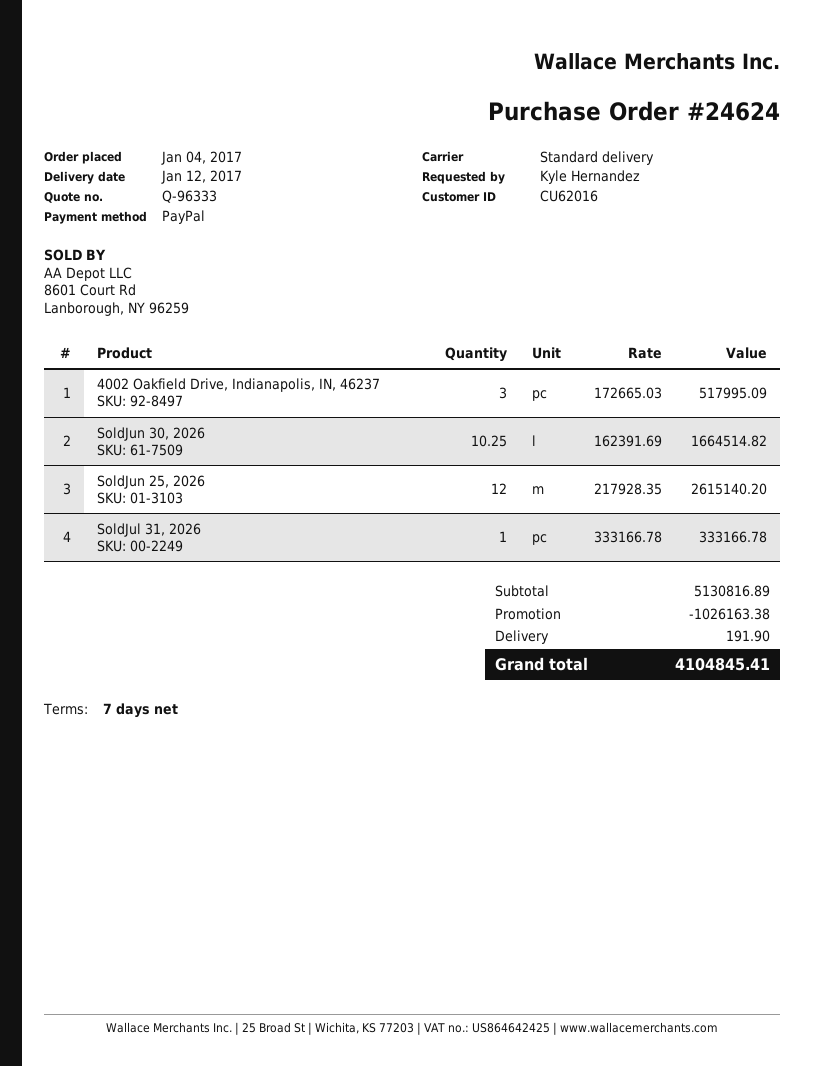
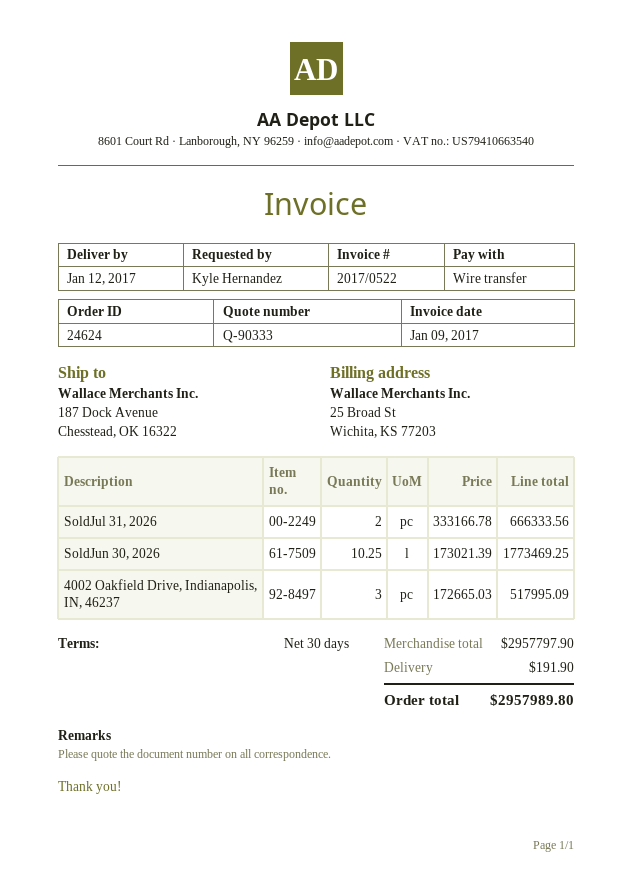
quote number: Q-96333 -> Q-90333
payment terms: 7 days -> 30 days
payment method: PayPal -> bank transfer
SoldJun 30, 2026: 10.25 x 162391.69 = 1664514.82 -> 10.25 x 173021.39 = 1773469.25
SoldJun 25, 2026: 12 x 217928.35 = 2615140.20 -> none
SoldJul 31, 2026: 1 x 333166.78 = 333166.78 -> 2 x 333166.78 = 666333.56
subtotal: 5130816.89 -> 2957797.90
discount: 1026163.38 -> none
total: 4104845.41 -> 2957989.80

